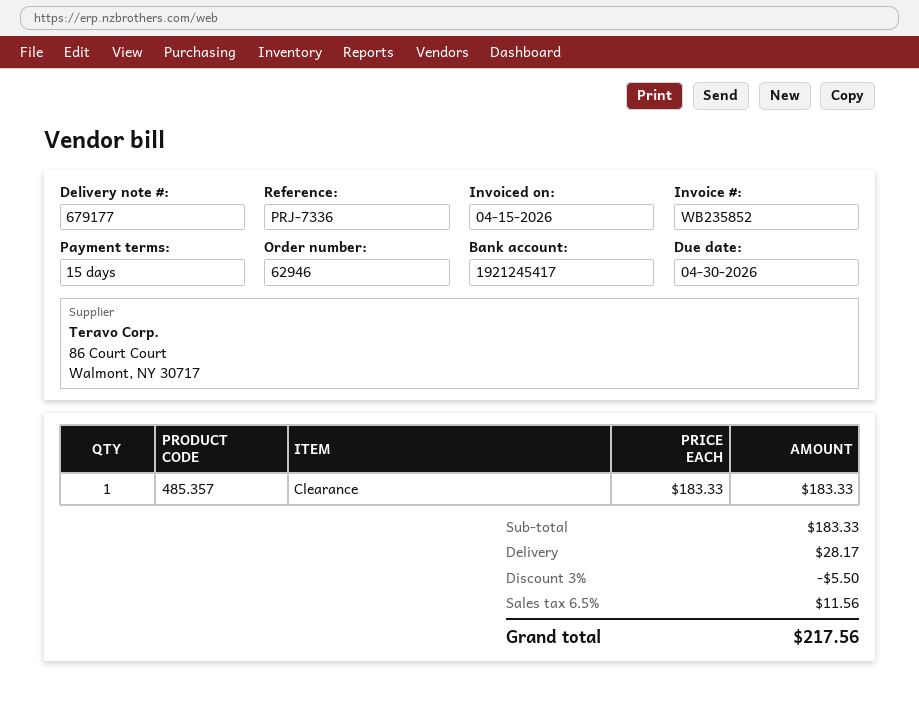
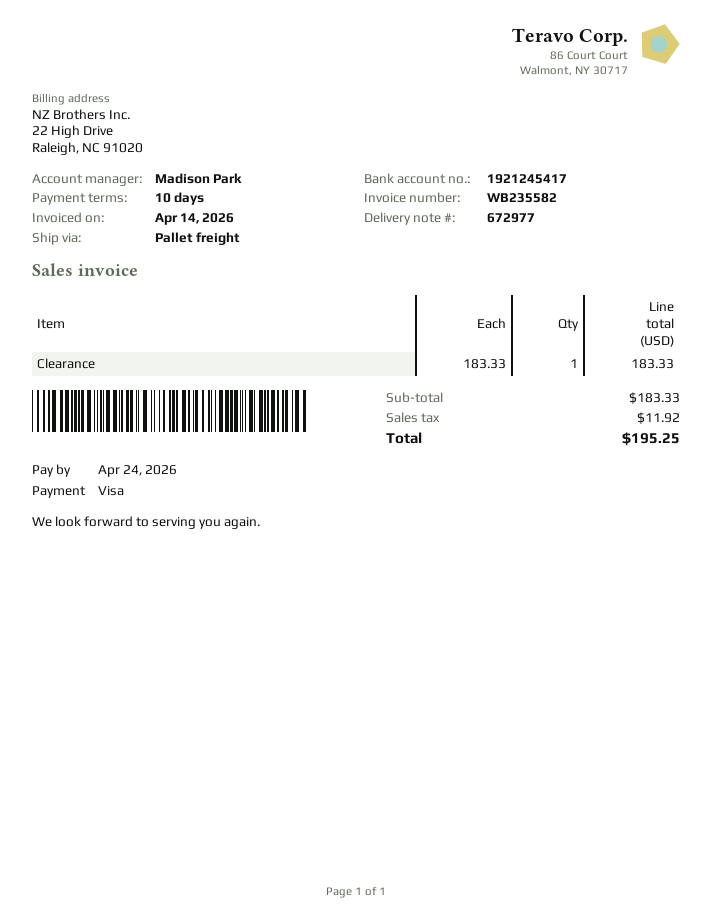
delivery note number: 679177 -> 672977
invoice number: WB235852 -> WB235582
invoice date: 2026-04-15 -> 2026-04-14
payment terms: 15 days -> 10 days
due date: 2026-04-30 -> 2026-04-24
discount: 3% = 5.50 -> none
shipping: 28.17 -> none
tax: 11.56 -> 11.92
total: 217.56 -> 195.25

